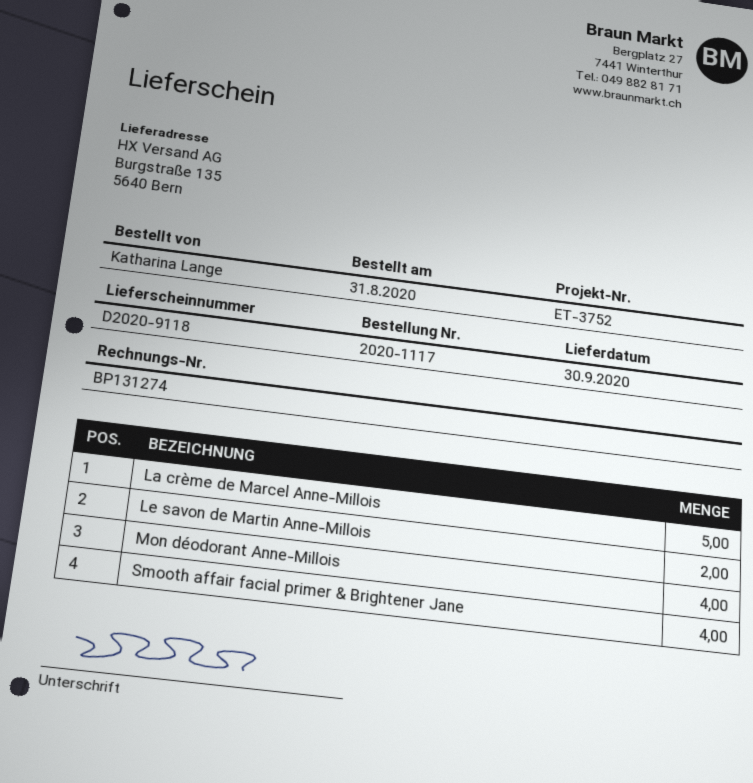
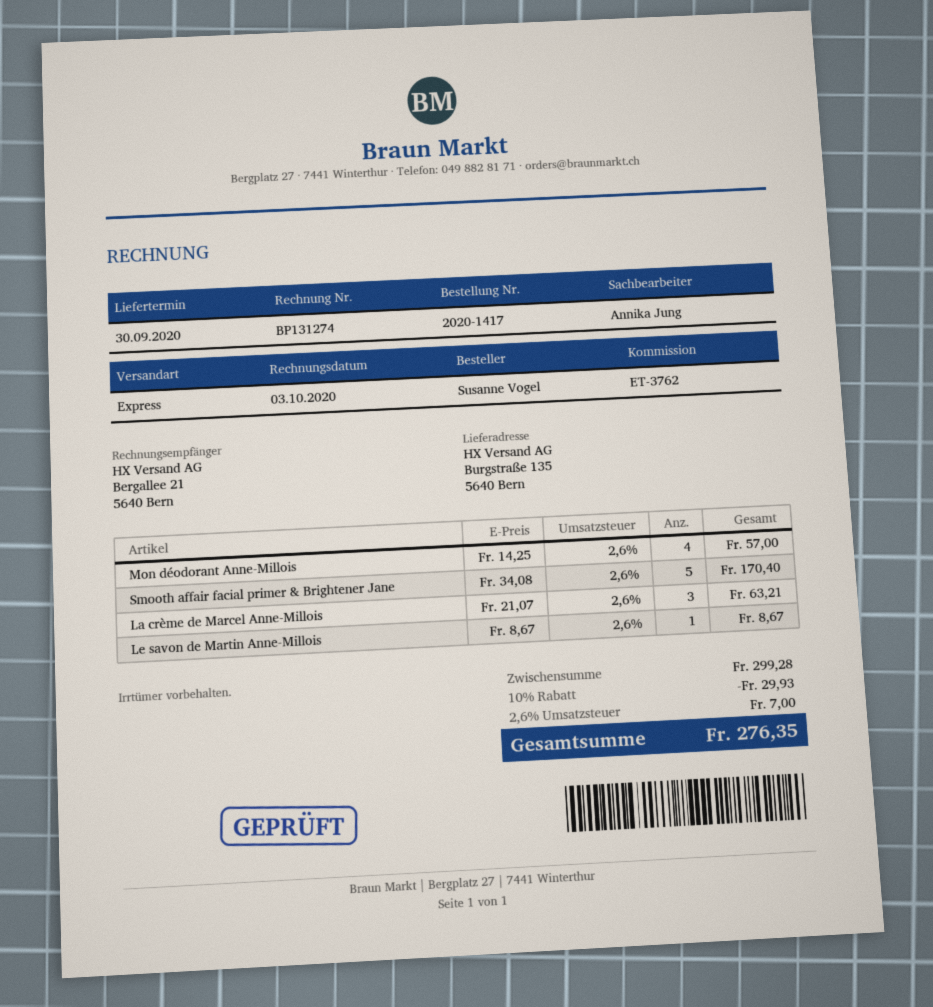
order number: 2020-1117 -> 2020-1417
reference: ET-3752 -> ET-3762
ordered by: Katharina Lange -> Susanne Vogel
La crème de Marcel Anne-Millois: 5 -> 3
Le savon de Martin Anne-Millois: 2 -> 1
Smooth affair facial primer & Brightener Jane: 4 -> 5

